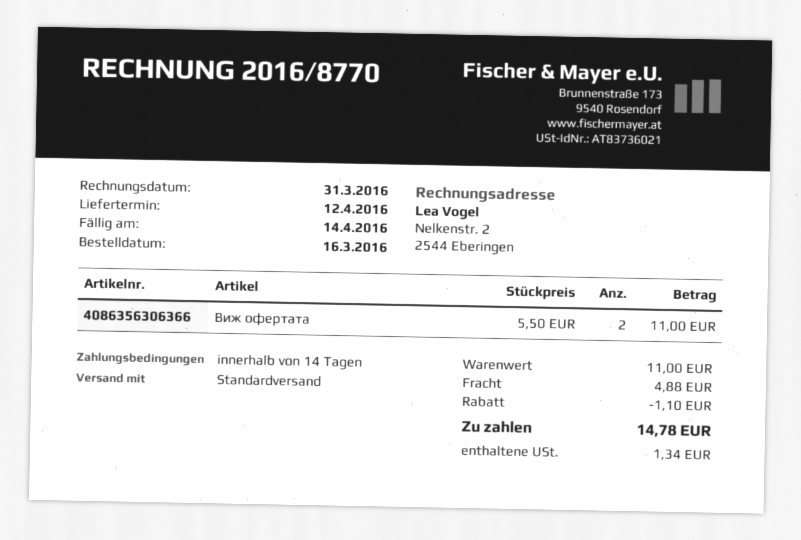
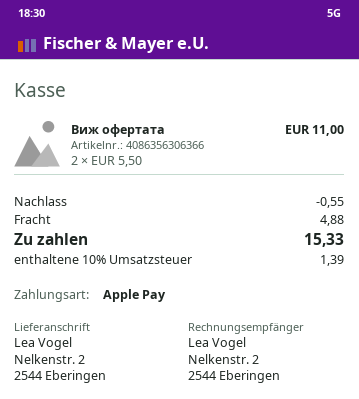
discount: 1.10 -> 0.55
tax: 1.34 -> 1.39
total: 14.78 -> 15.33

